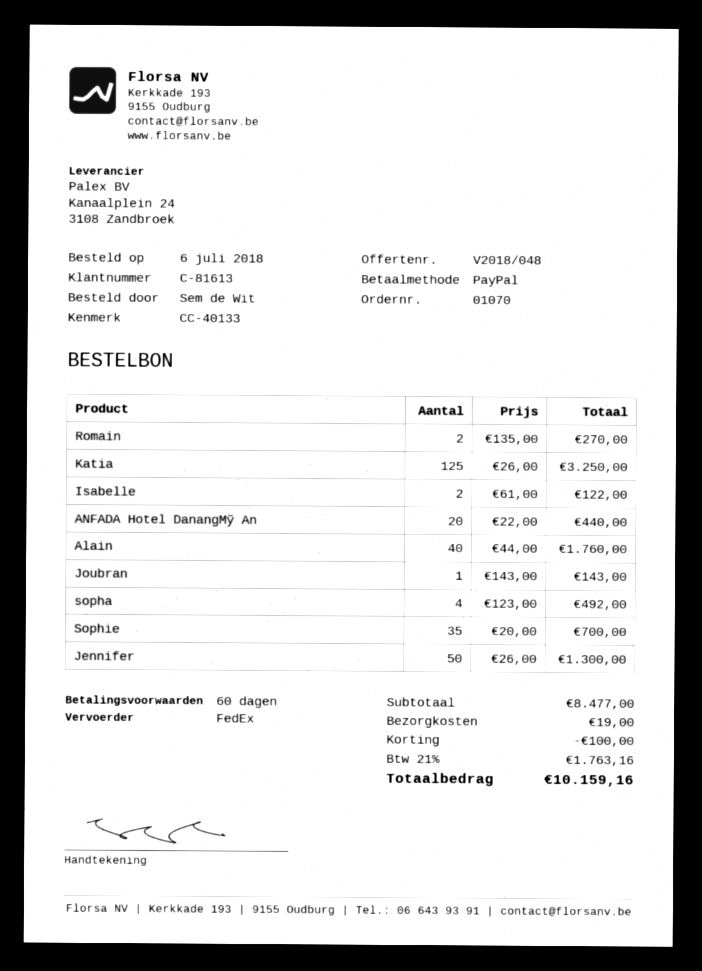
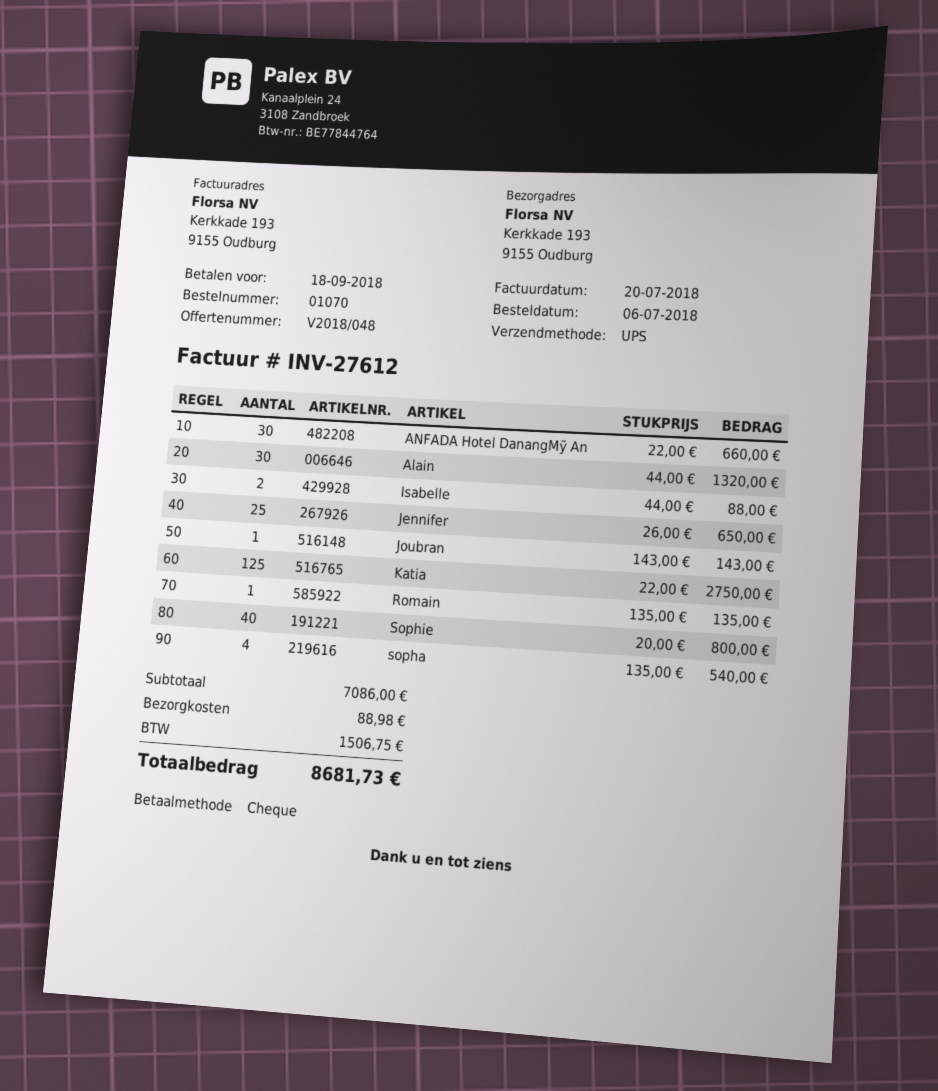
payment method: PayPal -> cheque
shipping method: FedEx -> UPS
Romain: 2 x 135.00 = 270.00 -> 1 x 135.00 = 135.00
Katia: 125 x 26.00 = 3250.00 -> 125 x 22.00 = 2750.00
Isabelle: 2 x 61.00 = 122.00 -> 2 x 44.00 = 88.00
ANFADA Hotel DanangMỹ An: 20 x 22.00 = 440.00 -> 30 x 22.00 = 660.00
Alain: 40 x 44.00 = 1760.00 -> 30 x 44.00 = 1320.00
sopha: 4 x 123.00 = 492.00 -> 4 x 135.00 = 540.00
Sophie: 35 x 20.00 = 700.00 -> 40 x 20.00 = 800.00
Jennifer: 50 x 26.00 = 1300.00 -> 25 x 26.00 = 650.00
subtotal: 8477.00 -> 7086.00
discount: 100.00 -> none
shipping: 19.00 -> 88.98
tax: 1763.16 -> 1506.75
total: 10159.16 -> 8681.73

